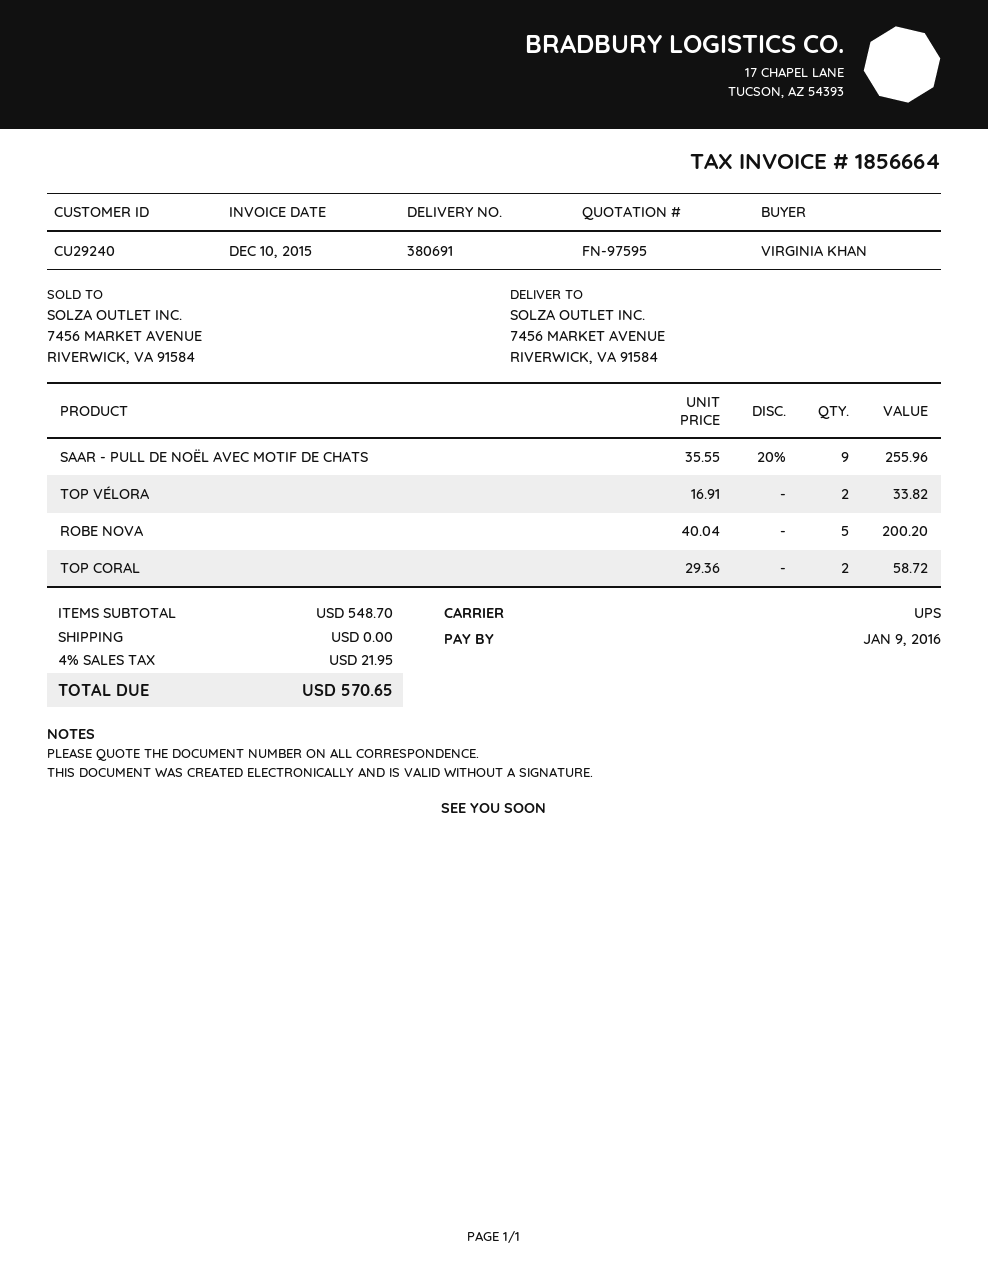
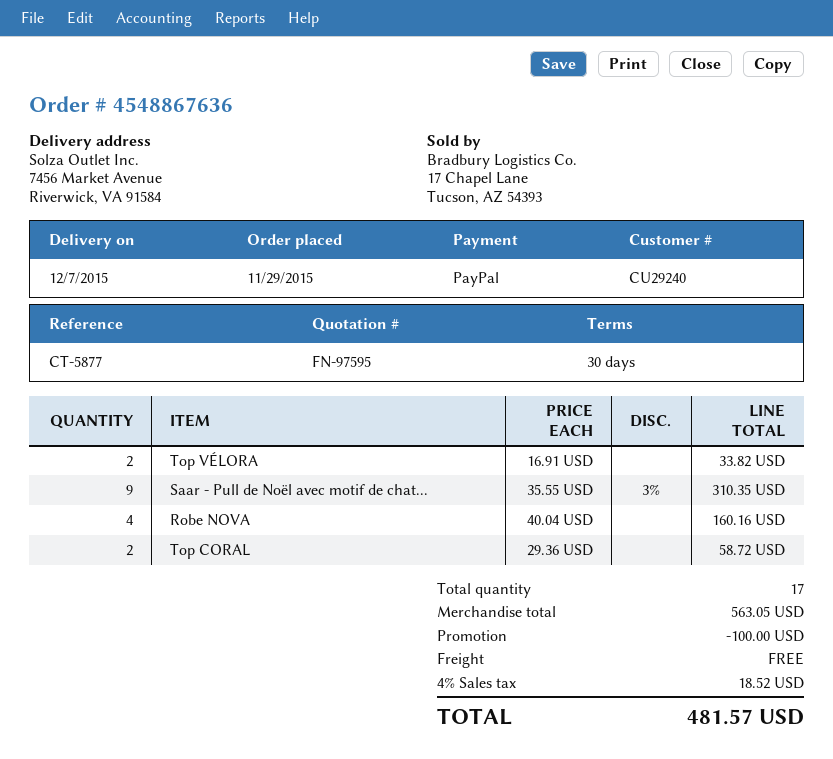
SAAR - PULL DE NOËL AVEC MOTIF DE CHATS: 9 x 35.55 - 20% = 255.96 -> 9 x 35.55 - 3% = 310.35
ROBE NOVA: 5 x 40.04 = 200.20 -> 4 x 40.04 = 160.16
subtotal: 548.70 -> 563.05
discount: none -> 100.00
tax: 4% = 21.95 -> 4% = 18.52
total: 570.65 -> 481.57

